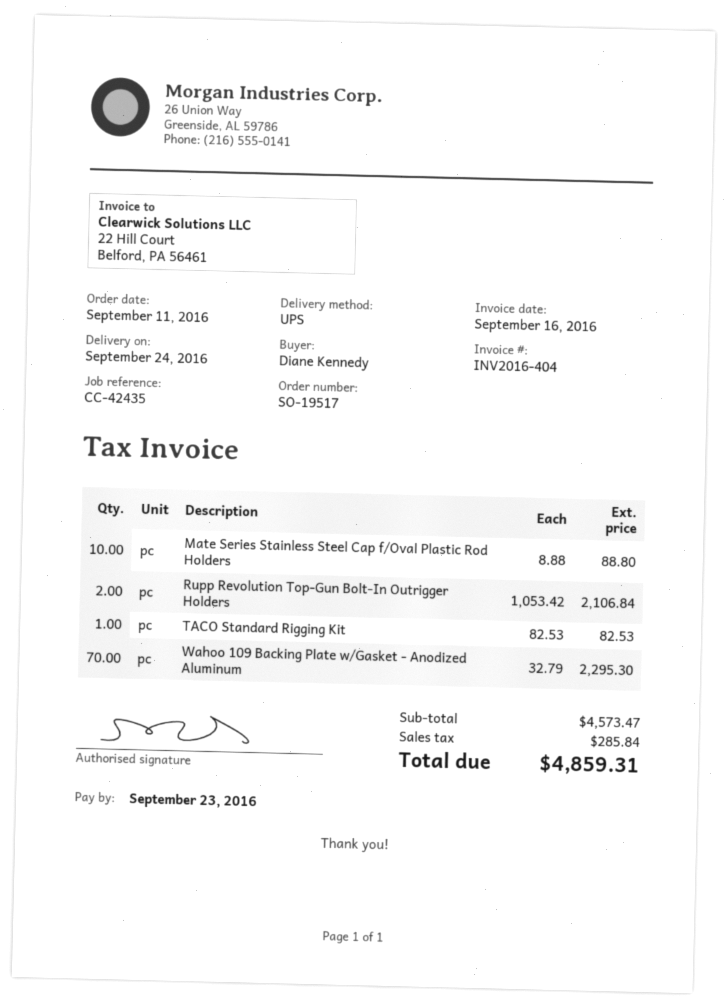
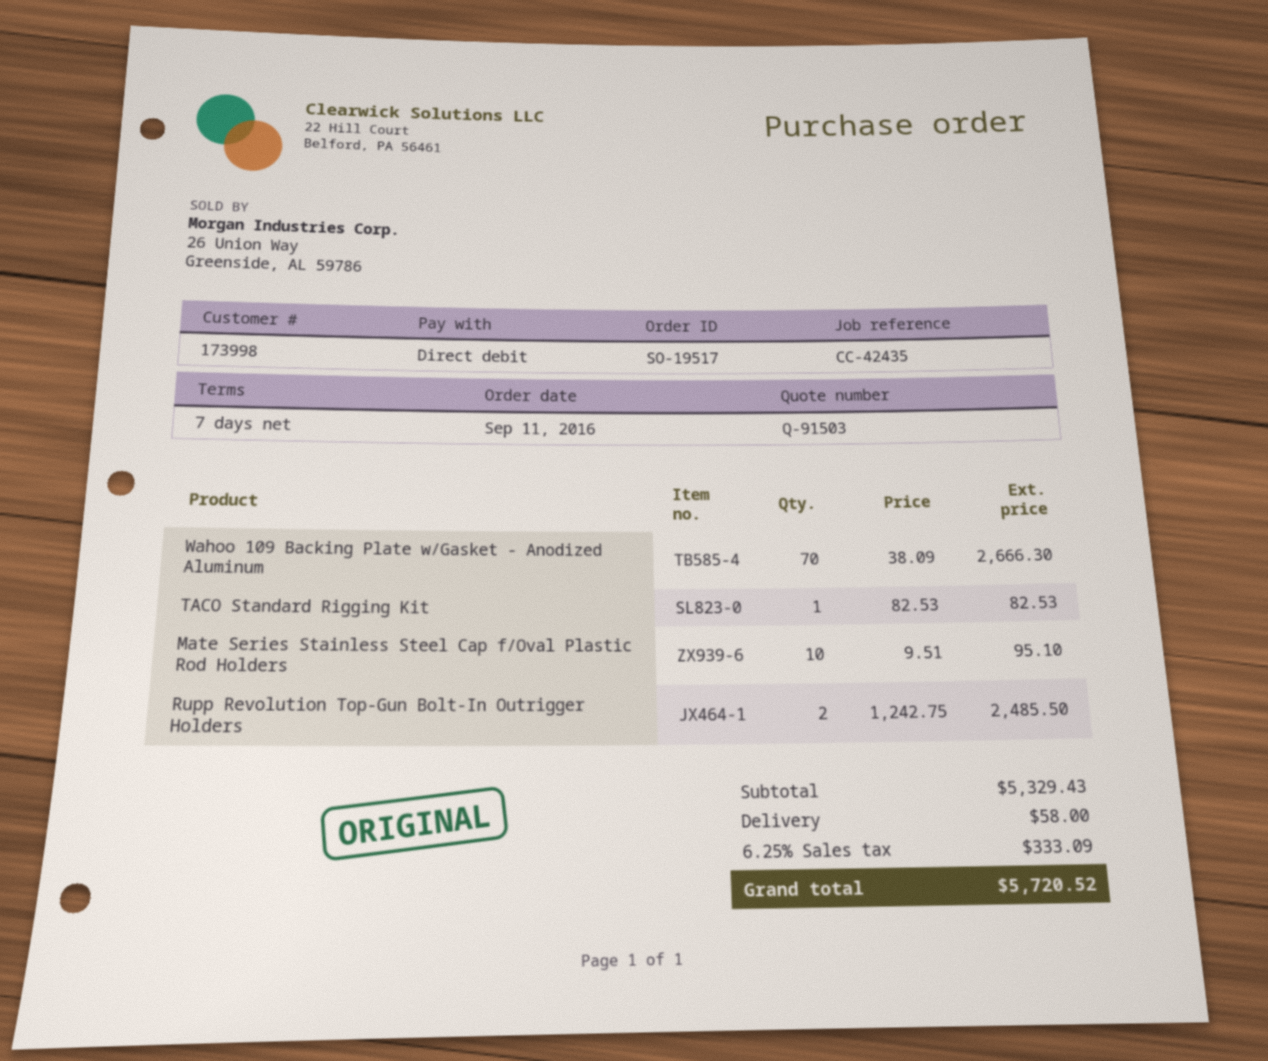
Mate Series Stainless Steel Cap f/Oval Plastic Rod Holders: 10 x 8.88 = 88.80 -> 10 x 9.51 = 95.10
Rupp Revolution Top-Gun Bolt-In Outrigger Holders: 2 x 1053.42 = 2106.84 -> 2 x 1242.75 = 2485.50
Wahoo 109 Backing Plate w/Gasket - Anodized Aluminum: 70 x 32.79 = 2295.30 -> 70 x 38.09 = 2666.30
subtotal: 4573.47 -> 5329.43
shipping: none -> 58.00
tax: 285.84 -> 333.09
total: 4859.31 -> 5720.52

